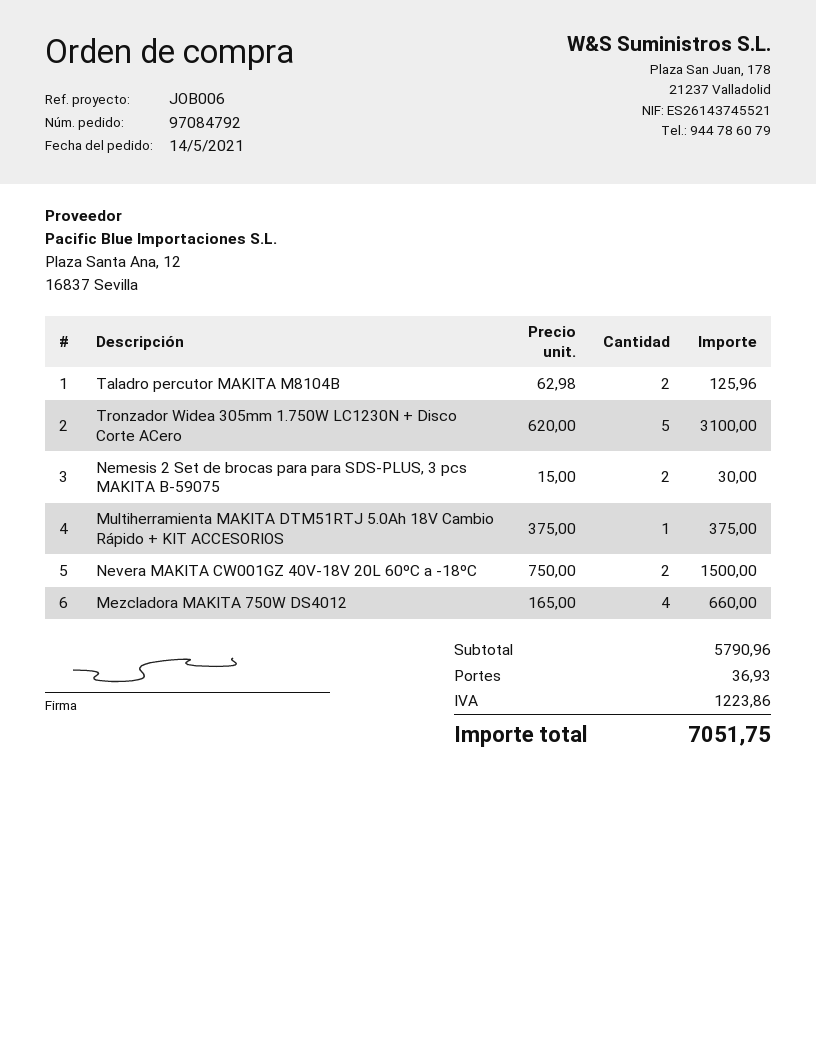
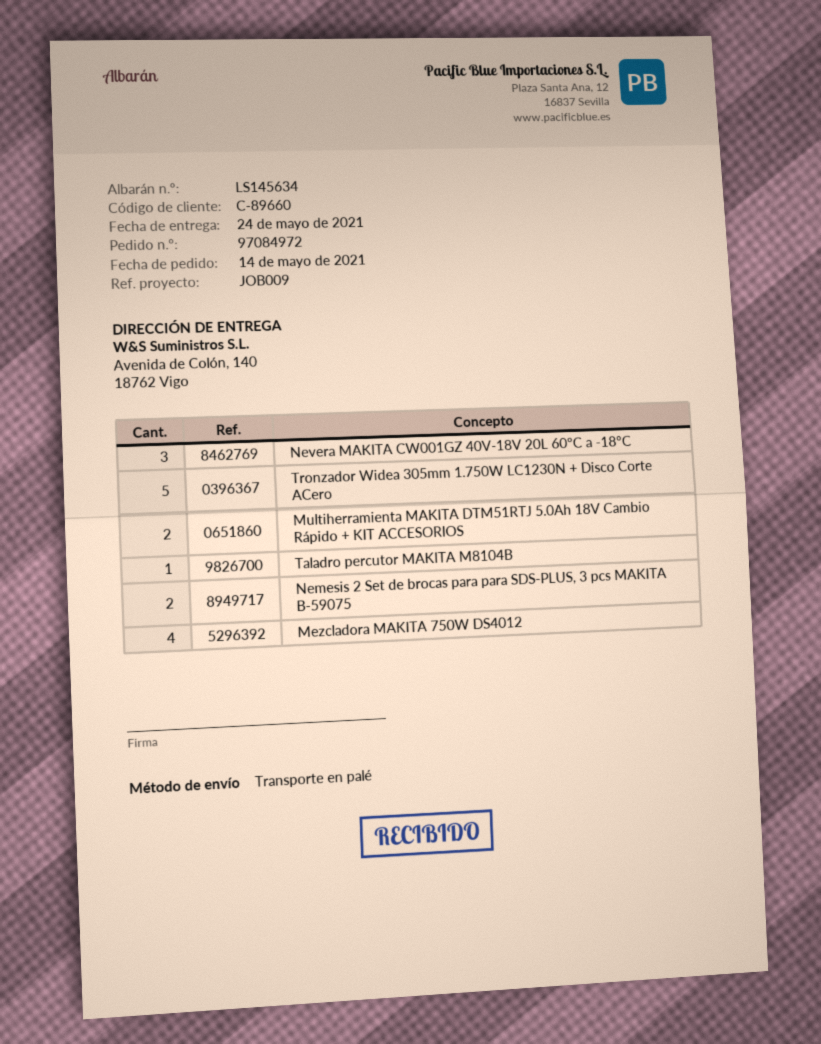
order number: 97084792 -> 97084972
reference: JOB006 -> JOB009
Taladro percutor MAKITA M8104B: 2 -> 1
Multiherramienta MAKITA DTM51RTJ 5.0Ah 18V Cambio Rápido + KIT ACCESORIOS: 1 -> 2
Nevera MAKITA CW001GZ 40V-18V 20L 60ºC a -18ºC: 2 -> 3

